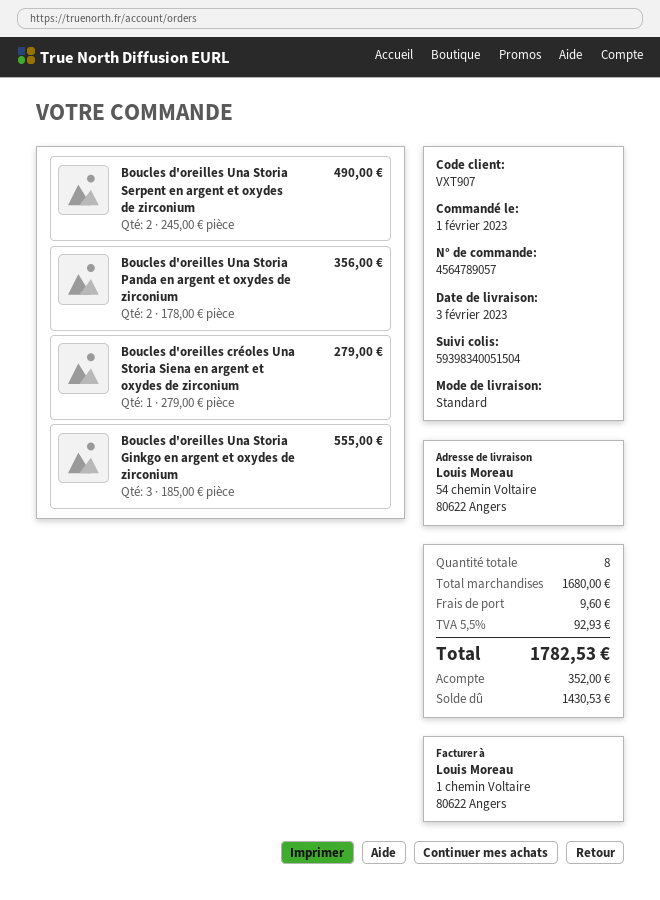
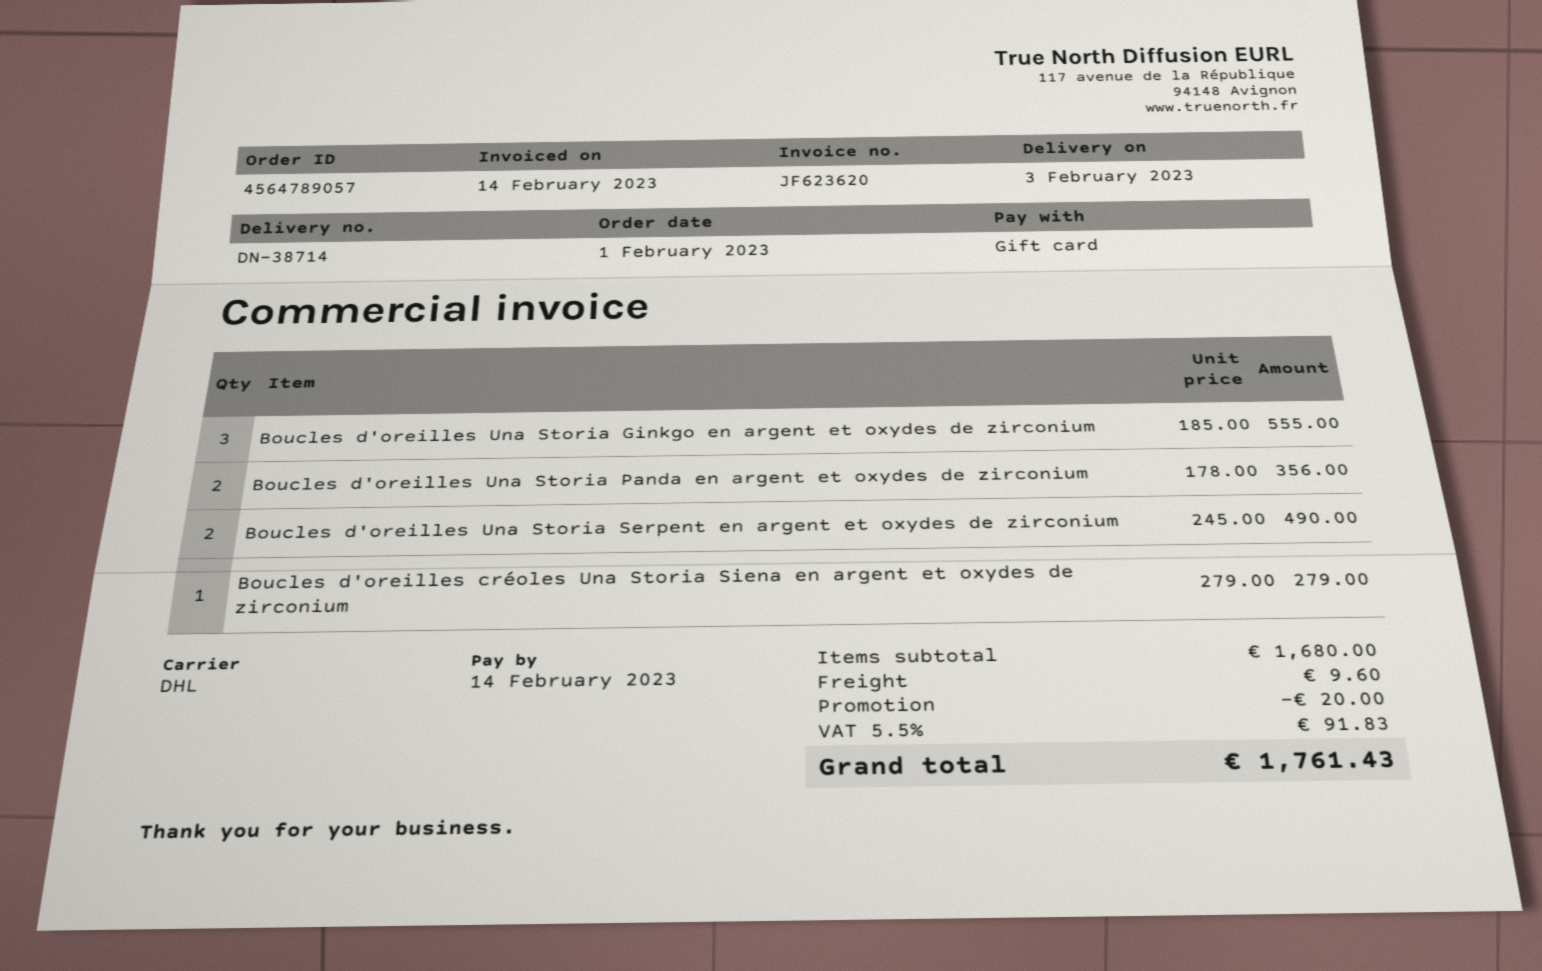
shipping method: standard -> DHL
discount: none -> 20.00
tax: 5.5% = 92.93 -> 5.5% = 91.83
total: 1782.53 -> 1761.43

